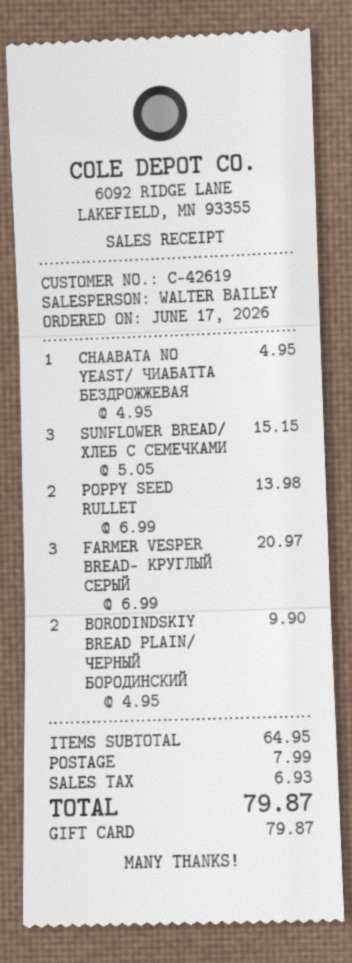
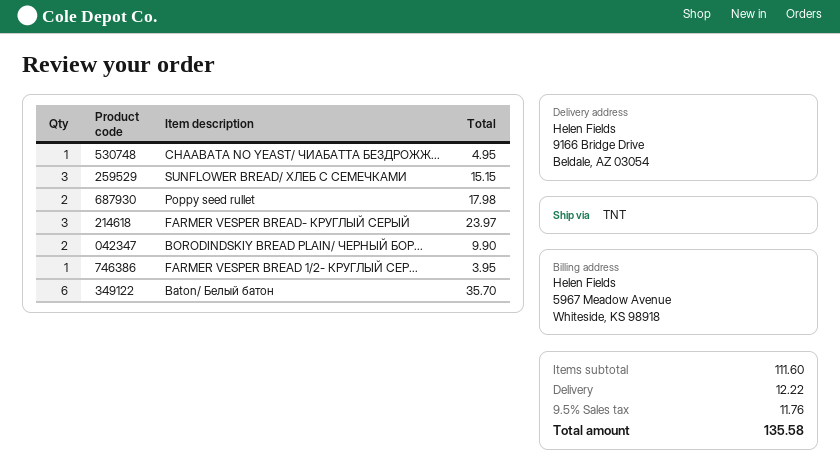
POPPY SEED RULLET: 2 for 13.98 -> 2 for 17.98
FARMER VESPER BREAD- КРУГЛЫЙ СЕРЫЙ: 3 for 20.97 -> 3 for 23.97
FARMER VESPER BREAD 1/2- КРУГЛЫЙ СЕР...: none -> 1 for 3.95
Baton/ Белый батон: none -> 6 for 35.70
subtotal: 64.95 -> 111.60
shipping: 7.99 -> 12.22
tax: 6.93 -> 11.76
total: 79.87 -> 135.58

